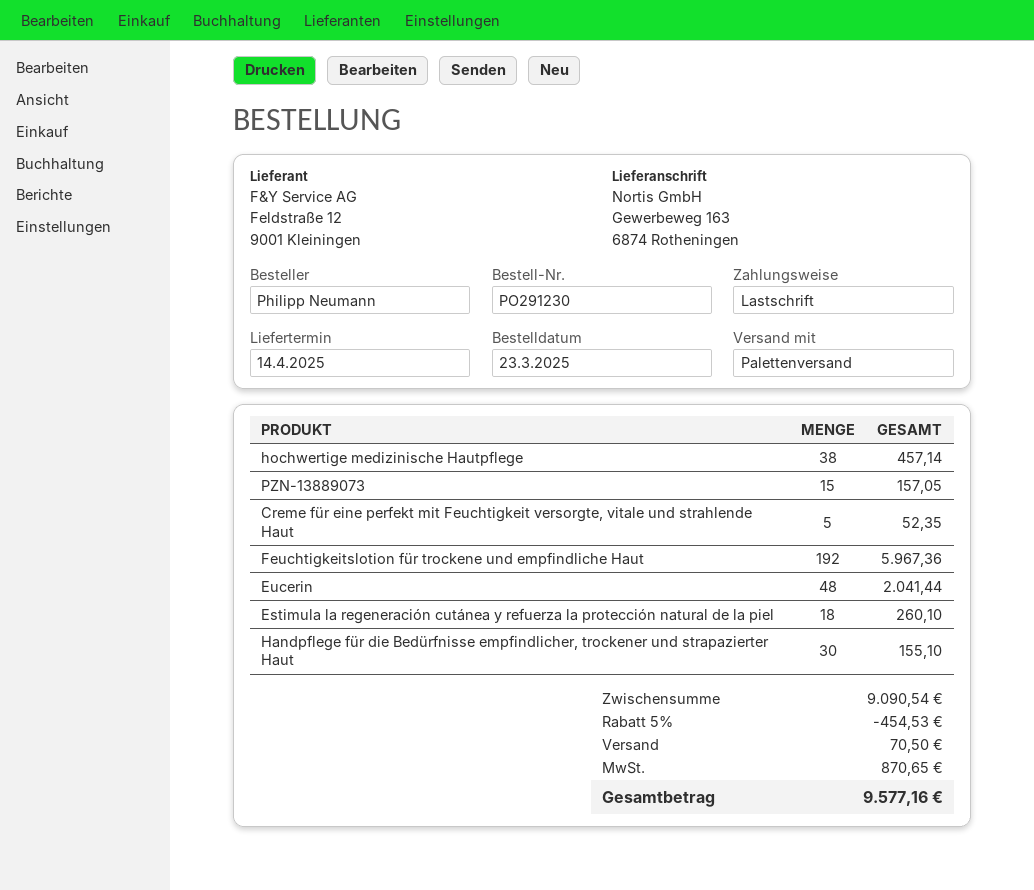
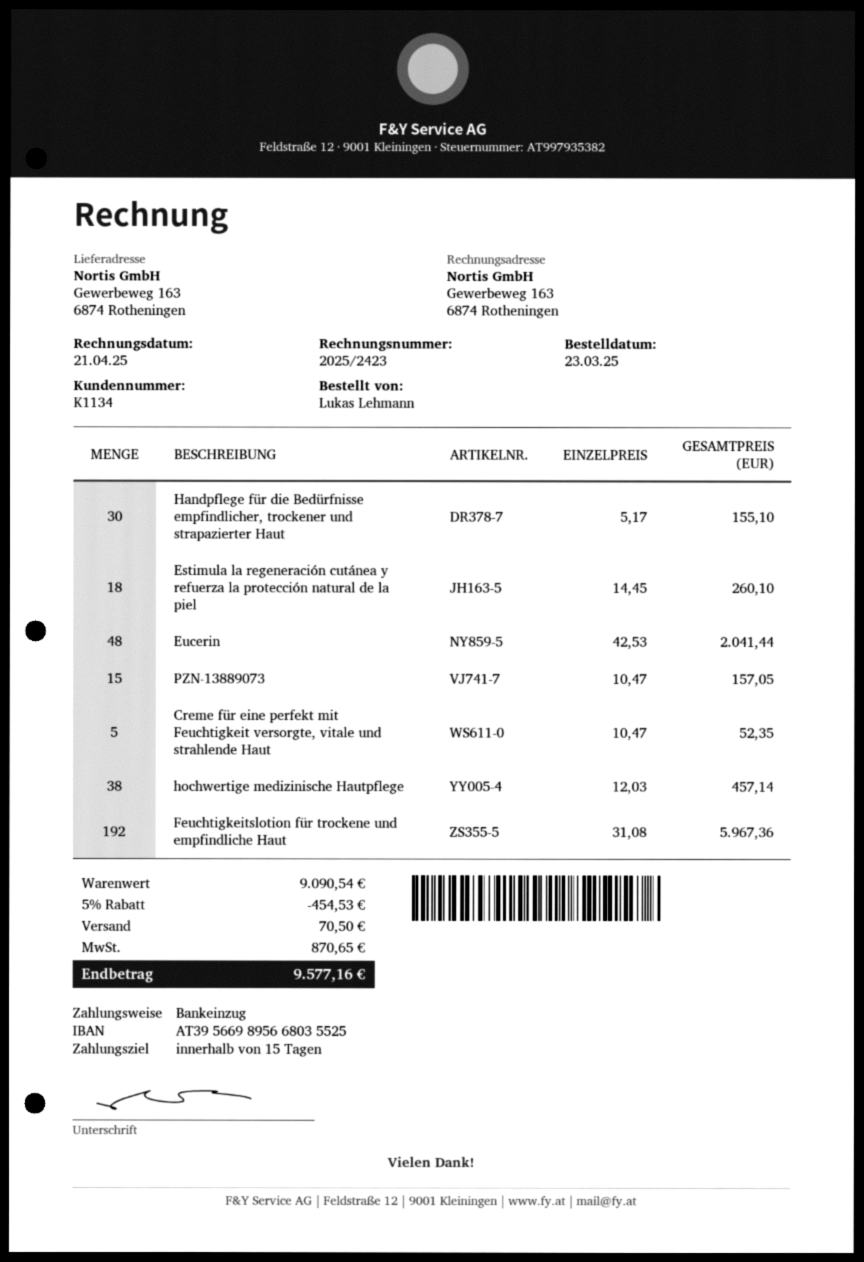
ordered by: Philipp Neumann -> Lukas Lehmann

